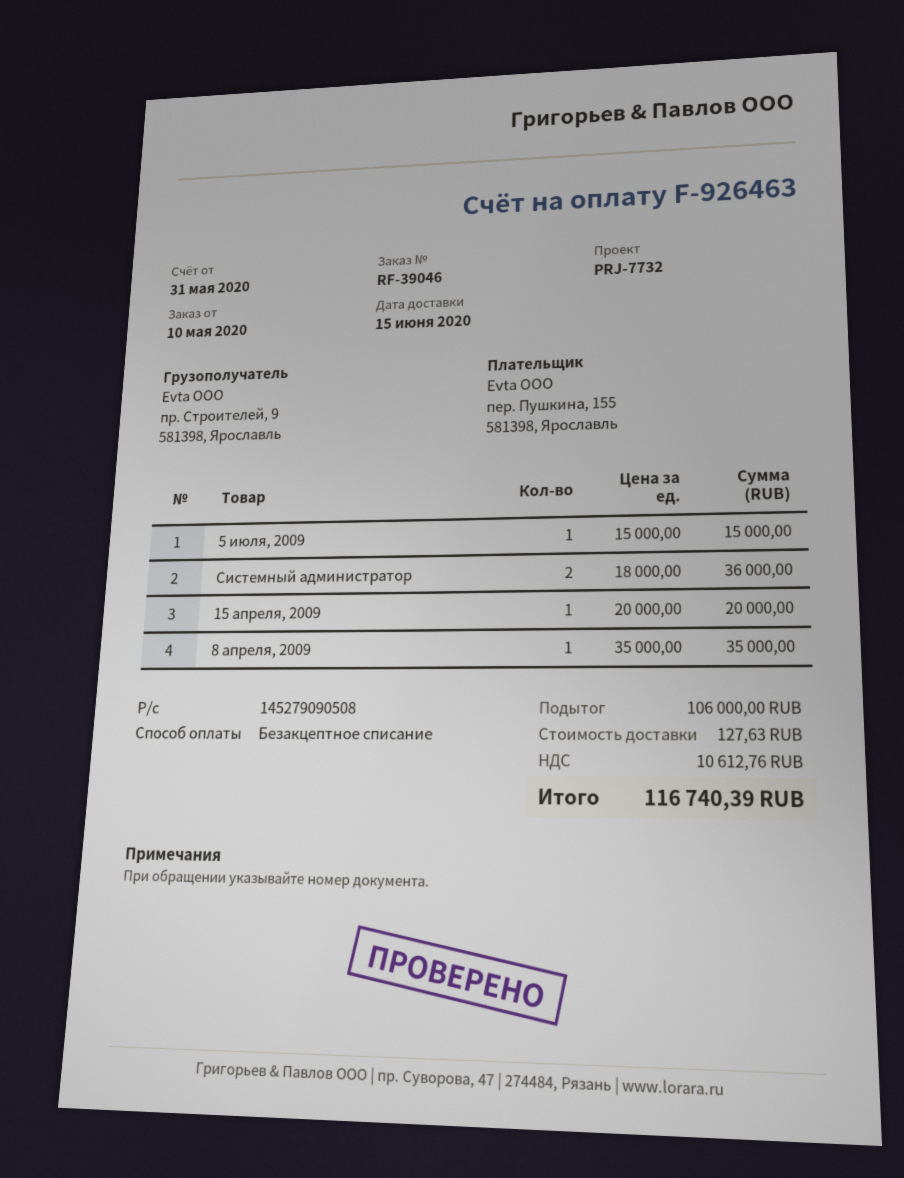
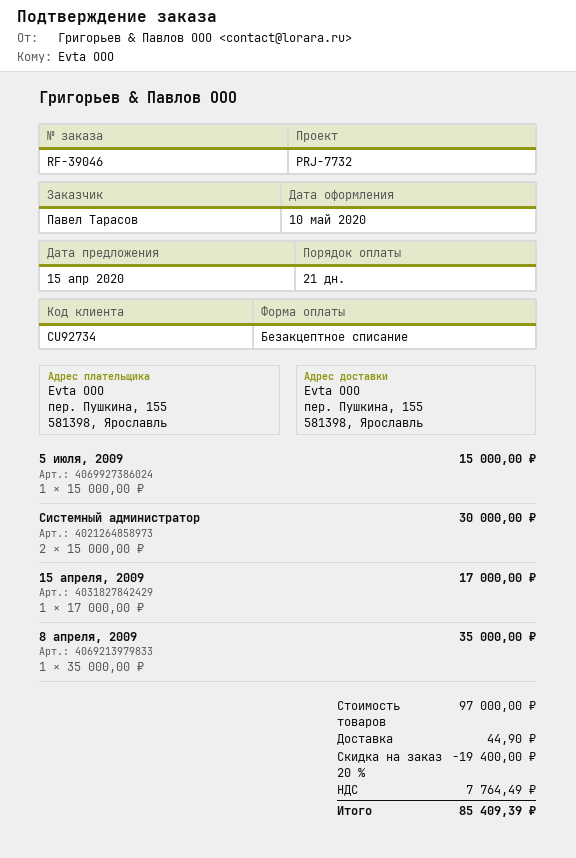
ship to: пр. Строителей, 9, 581398, Ярославль -> пер. Пушкина, 155, 581398, Ярославль
Системный администратор: 2 x 18000.00 = 36000.00 -> 2 x 15000.00 = 30000.00
15 апреля, 2009: 1 x 20000.00 = 20000.00 -> 1 x 17000.00 = 17000.00
subtotal: 106000.00 -> 97000.00
discount: none -> 20% = 19400.00
shipping: 127.63 -> 44.90
tax: 10612.76 -> 7764.49
total: 116740.39 -> 85409.39

